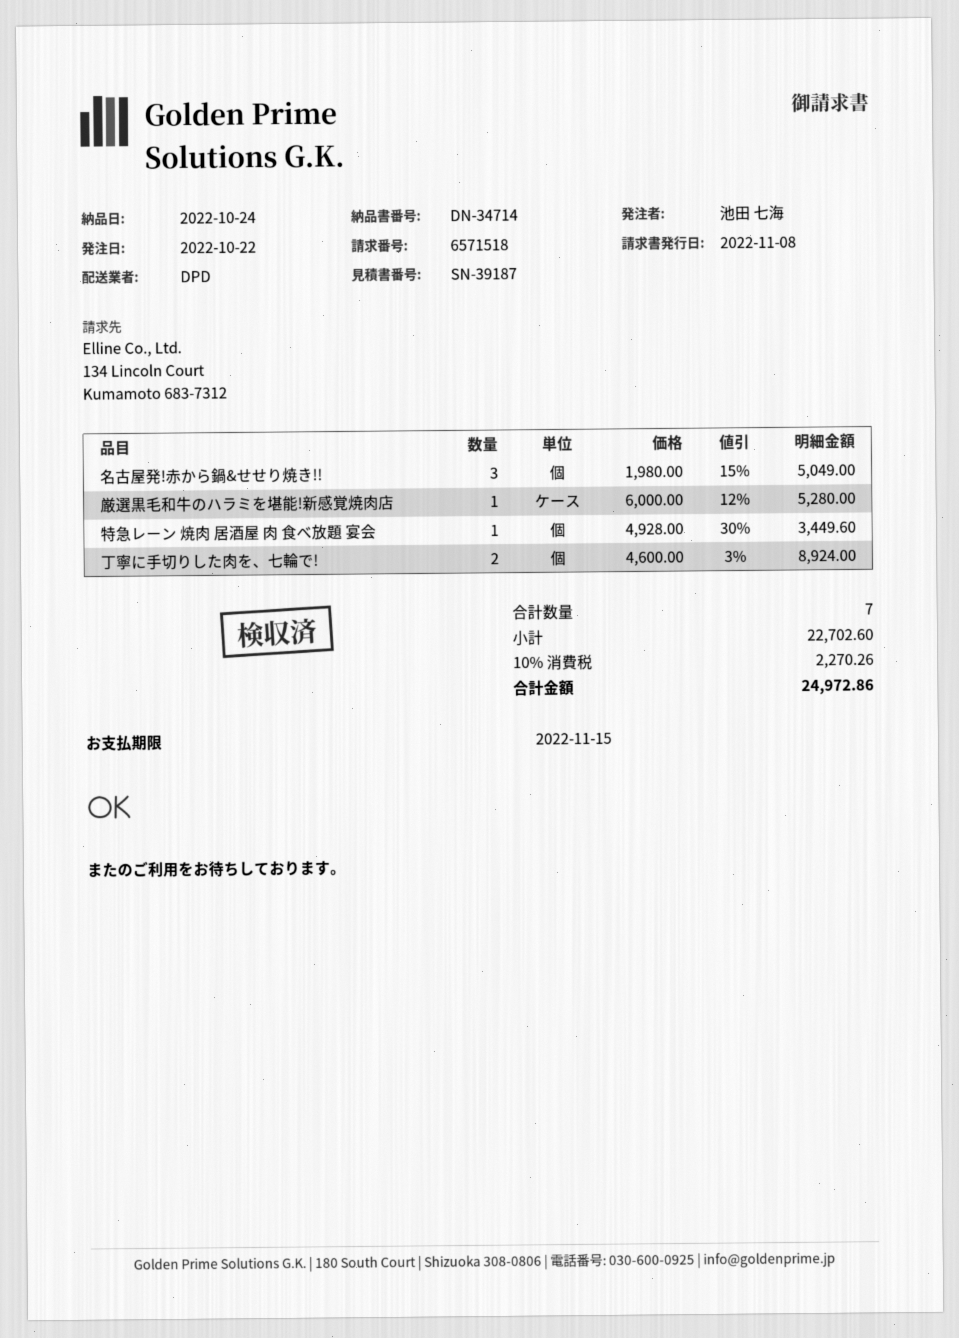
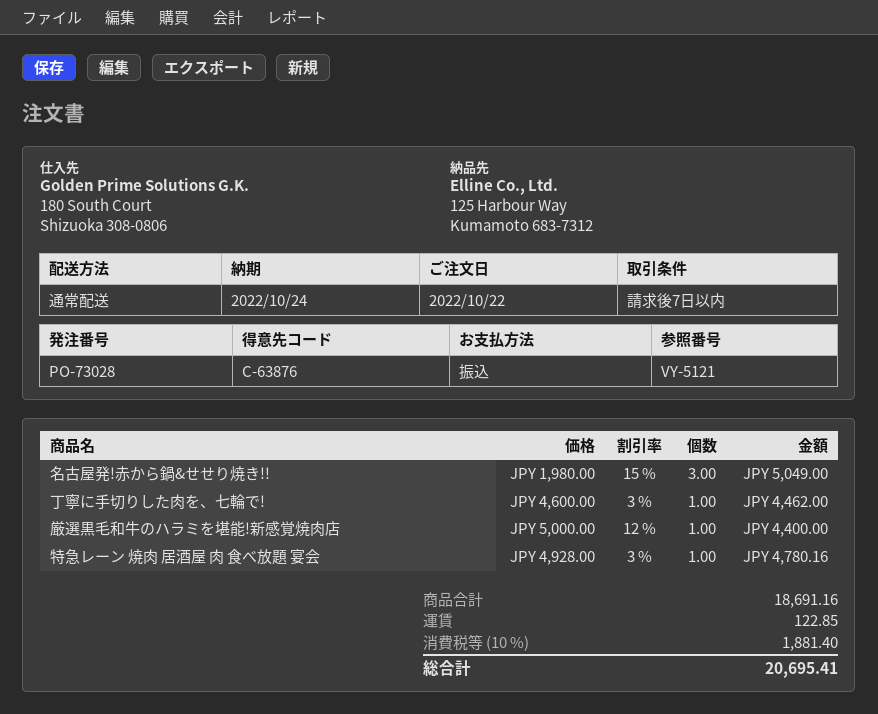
shipping method: DPD -> standard
厳選黒毛和牛のハラミを堪能!新感覚焼肉店: 1 x 6000.00 - 12% = 5280.00 -> 1 x 5000.00 - 12% = 4400.00
特急レーン 焼肉 居酒屋 肉 食べ放題 宴会: 1 x 4928.00 - 30% = 3449.60 -> 1 x 4928.00 - 3% = 4780.16
丁寧に手切りした肉を、七輪で!: 2 x 4600.00 - 3% = 8924.00 -> 1 x 4600.00 - 3% = 4462.00
subtotal: 22702.60 -> 18691.16
shipping: none -> 122.85
tax: 10% = 2270.26 -> 10% = 1881.40
total: 24972.86 -> 20695.41

